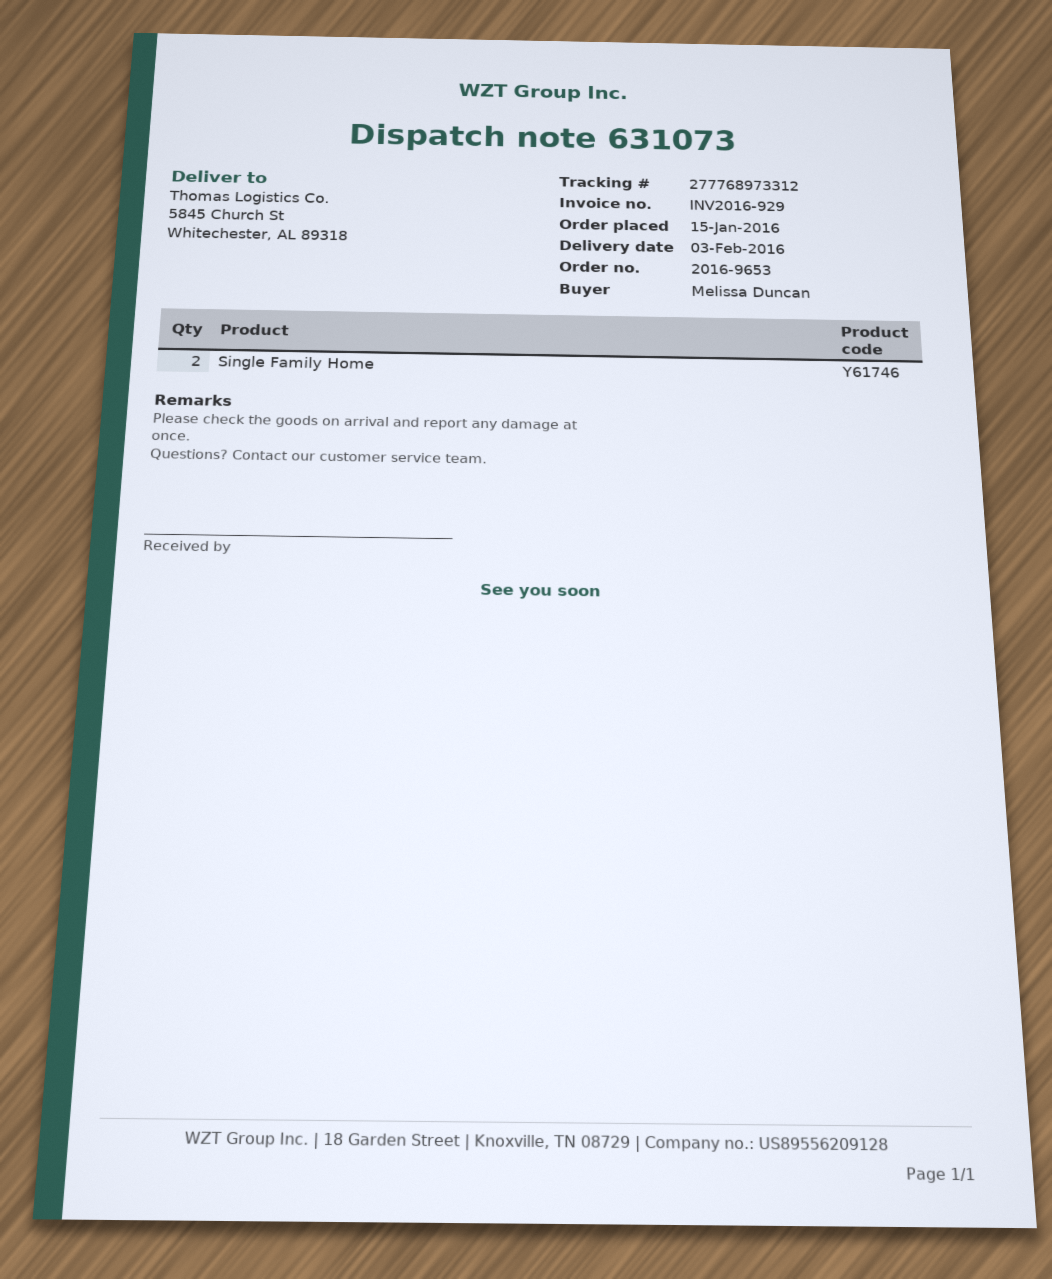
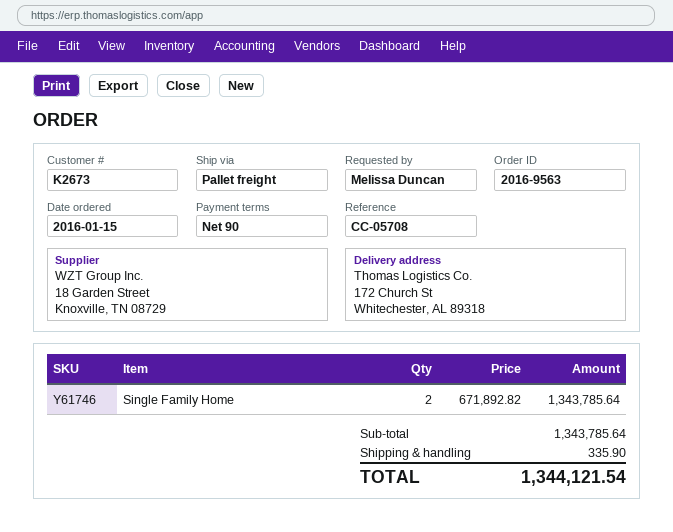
order number: 2016-9653 -> 2016-9563
ship to: 5845 Church St, Whitechester, AL 89318 -> 172 Church St, Whitechester, AL 89318

